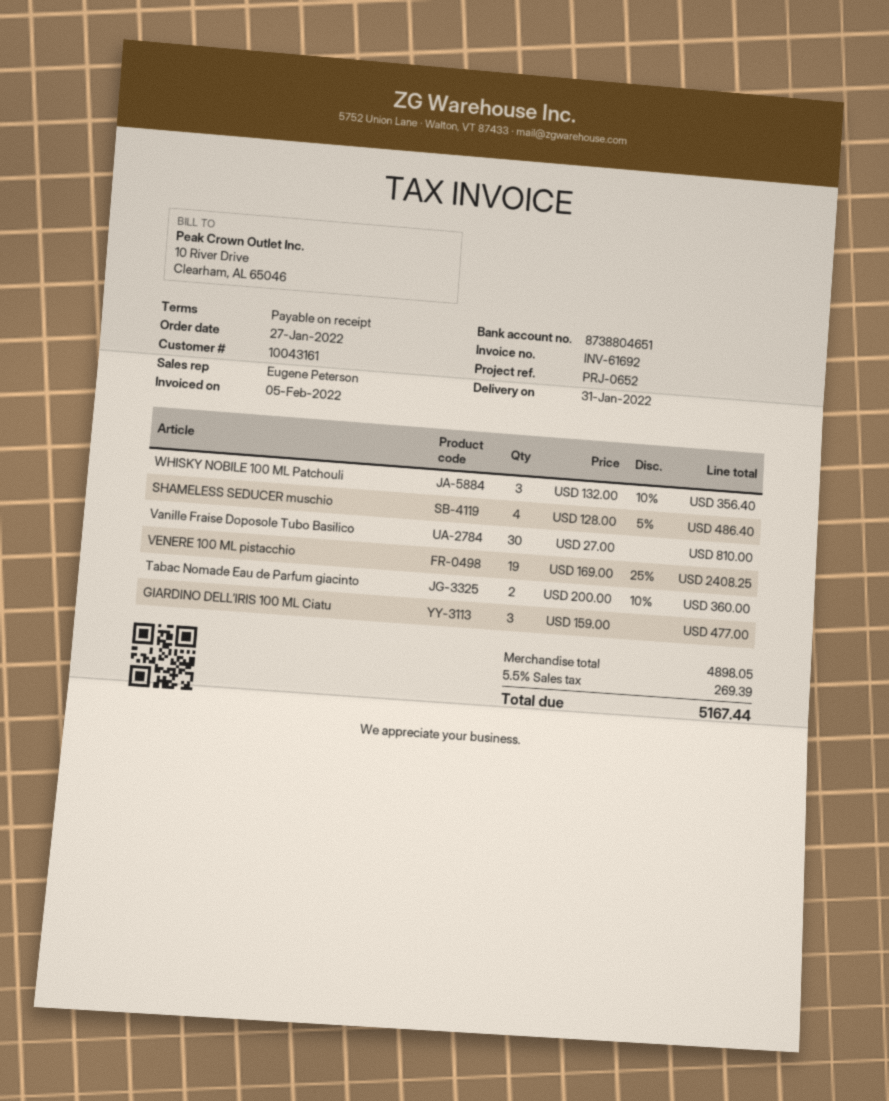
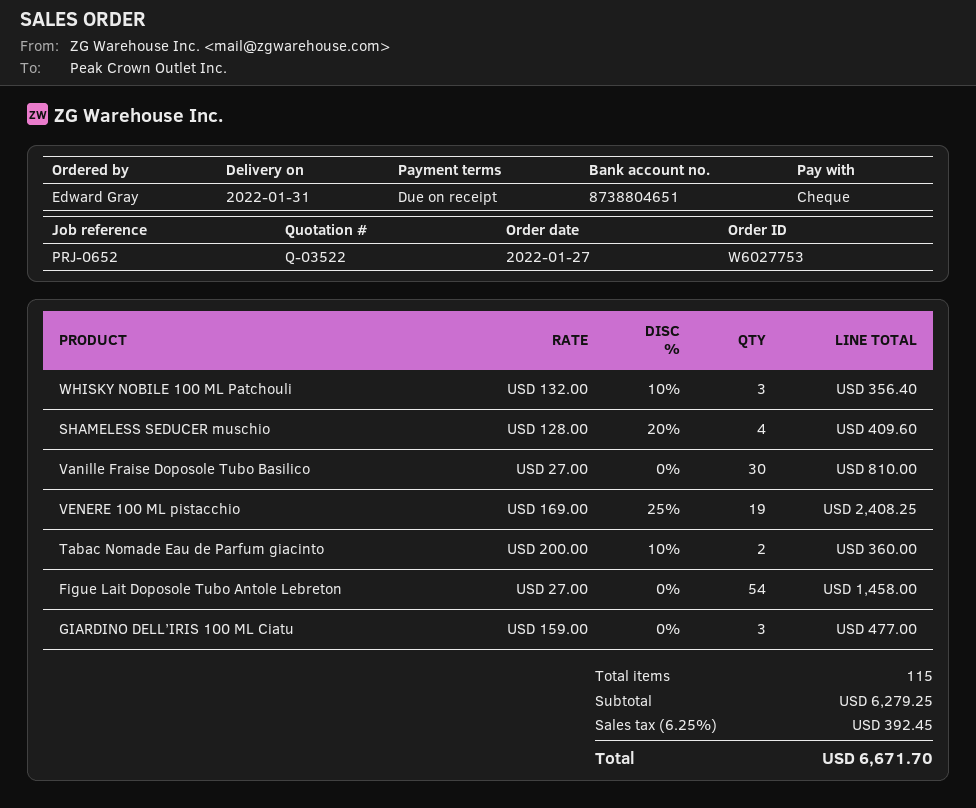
SHAMELESS SEDUCER muschio: 4 x 128.00 - 5% = 486.40 -> 4 x 128.00 - 20% = 409.60
Figue Lait Doposole Tubo Antole Lebreton: none -> 54 x 27.00 = 1458.00
subtotal: 4898.05 -> 6279.25
tax: 5.5% = 269.39 -> 6.25% = 392.45
total: 5167.44 -> 6671.70

